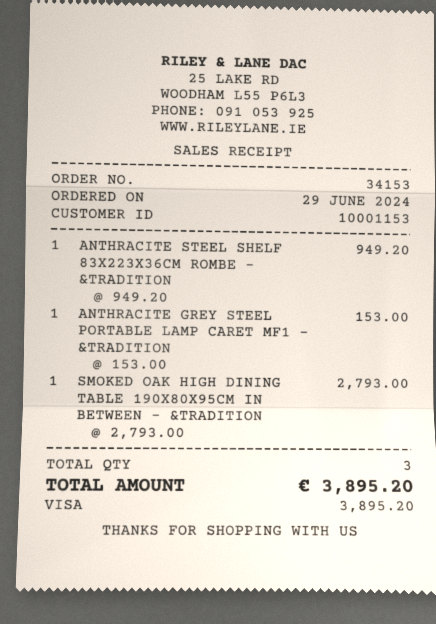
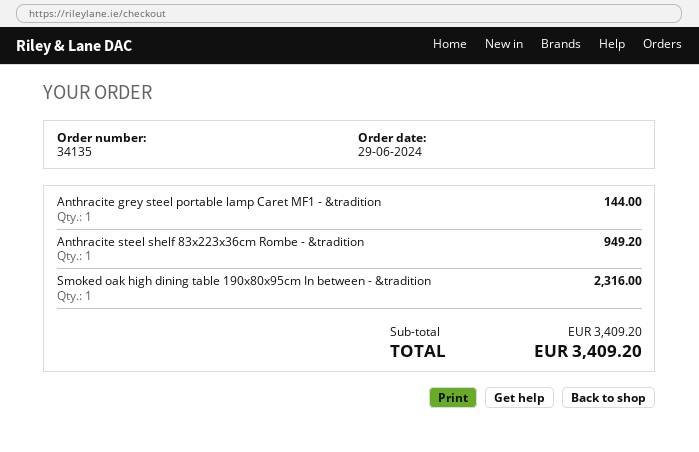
order number: 34153 -> 34135
ANTHRACITE GREY STEEL PORTABLE LAMP CARET MF1 - &TRADITION: 1 for 153.00 -> 1 for 144.00
SMOKED OAK HIGH DINING TABLE 190X80X95CM IN BETWEEN - &TRADITION: 1 for 2793.00 -> 1 for 2316.00
total: 3895.20 -> 3409.20

